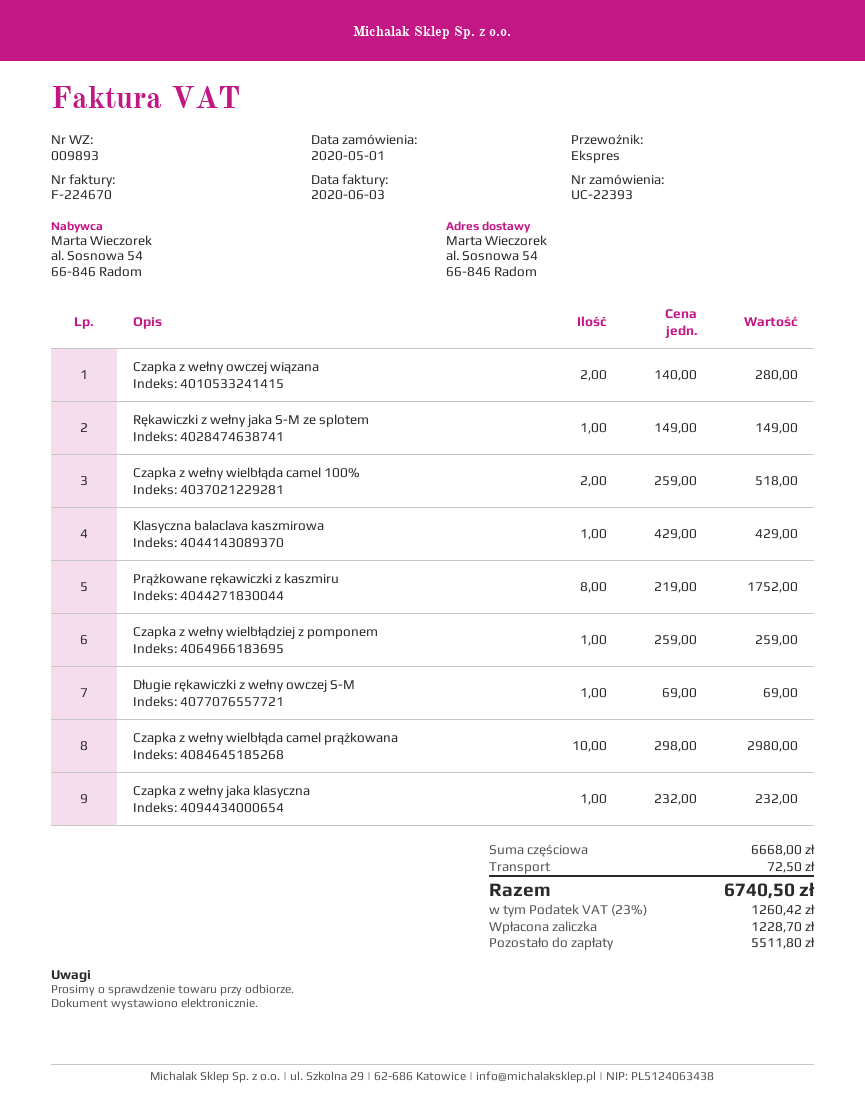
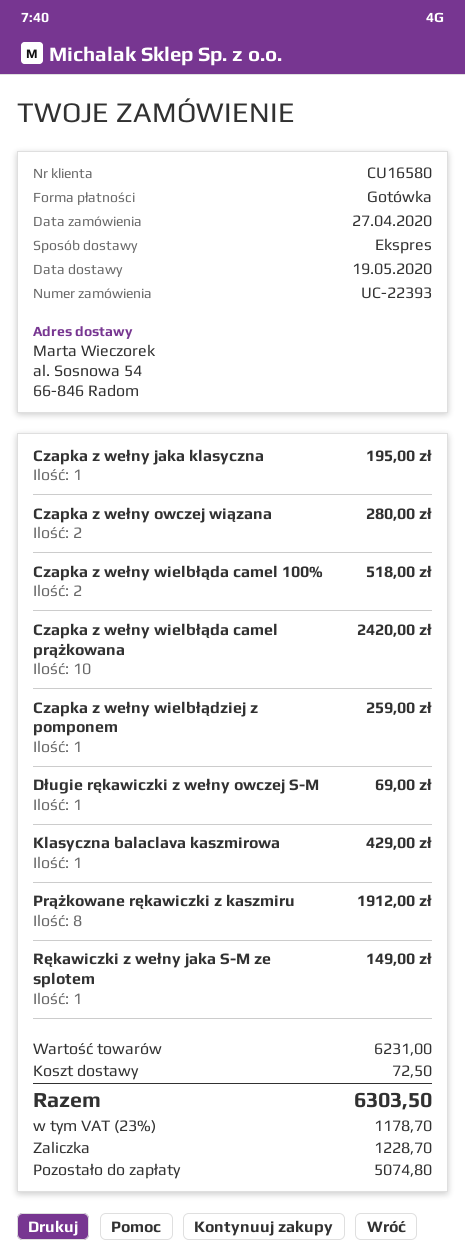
order date: 2020-05-01 -> 2020-04-27
Prążkowane rękawiczki z kaszmiru: 8 for 1752.00 -> 8 for 1912.00
Czapka z wełny wielbłąda camel prążkowana: 10 for 2980.00 -> 10 for 2420.00
Czapka z wełny jaka klasyczna: 1 for 232.00 -> 1 for 195.00
subtotal: 6668.00 -> 6231.00
tax: 23% = 1260.42 -> 23% = 1178.70
total: 6740.50 -> 6303.50
balance: 5511.80 -> 5074.80

